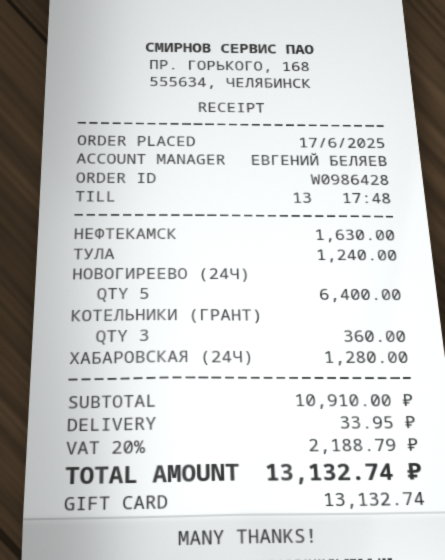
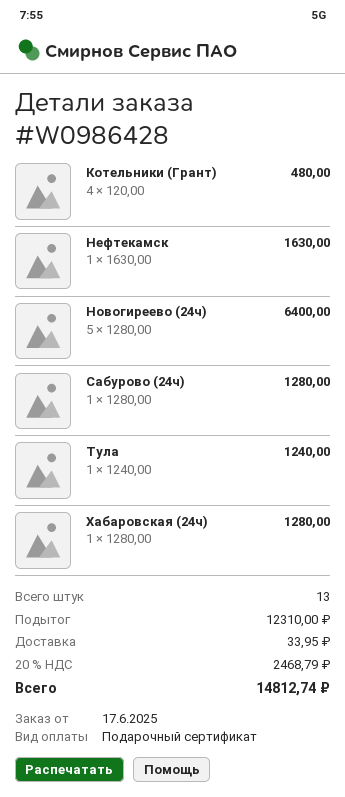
КОТЕЛЬНИКИ (ГРАНТ): 3 for 360.00 -> 4 for 480.00
Сабурово (24ч): none -> 1 for 1280.00
subtotal: 10910.00 -> 12310.00
tax: 20% = 2188.79 -> 20% = 2468.79
total: 13132.74 -> 14812.74

